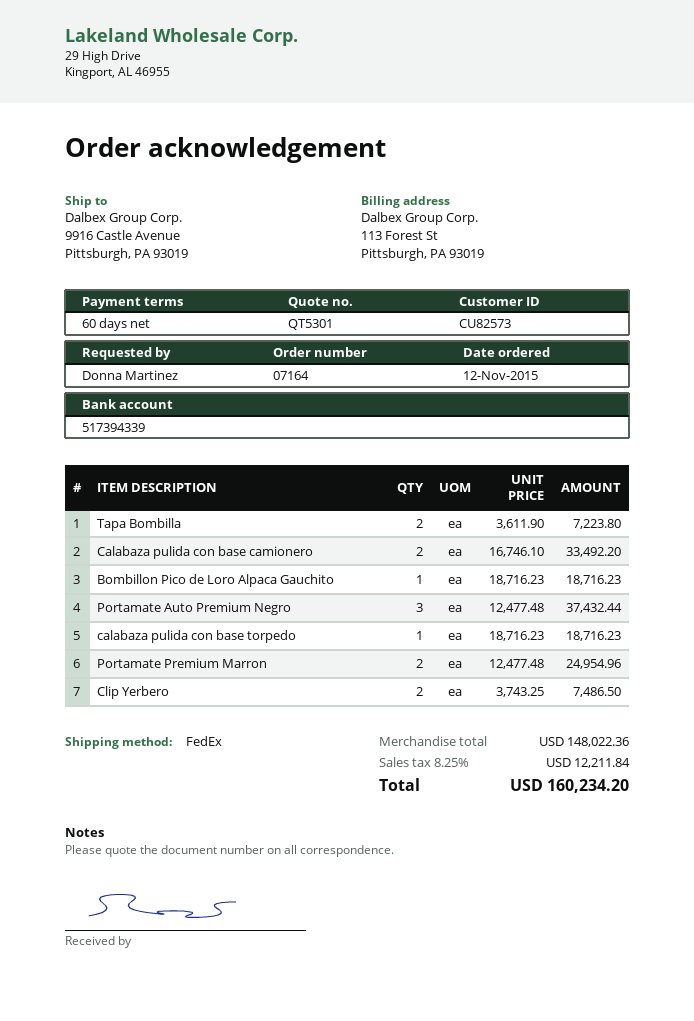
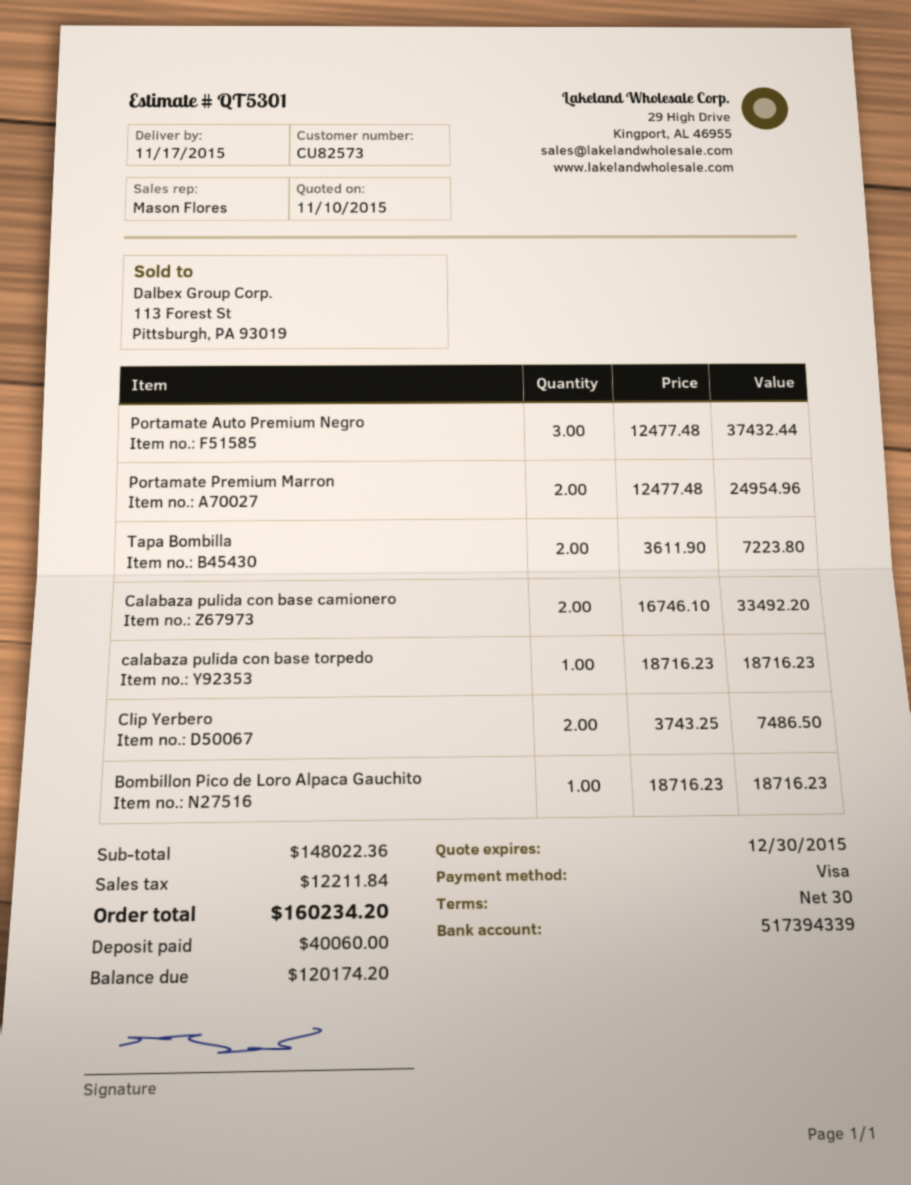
payment terms: 60 days -> 30 days

